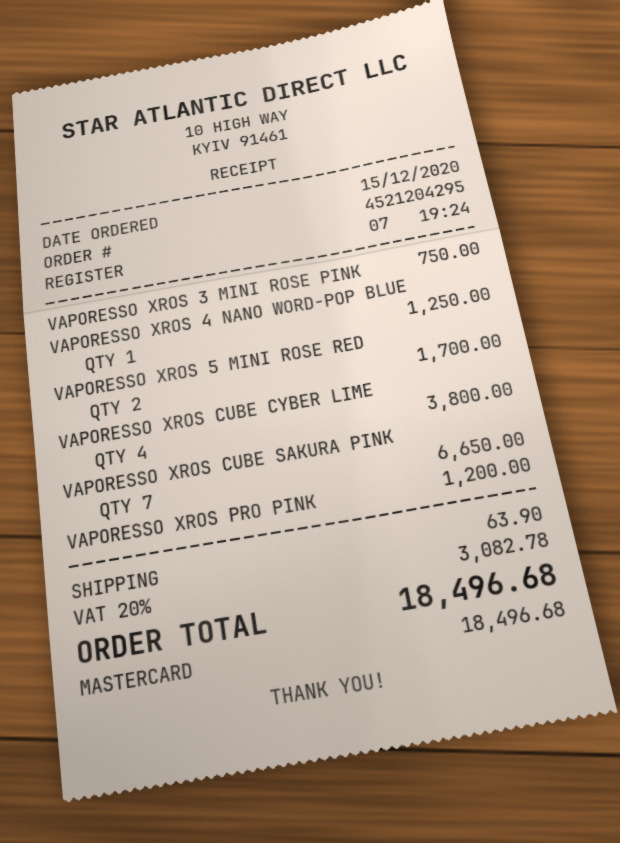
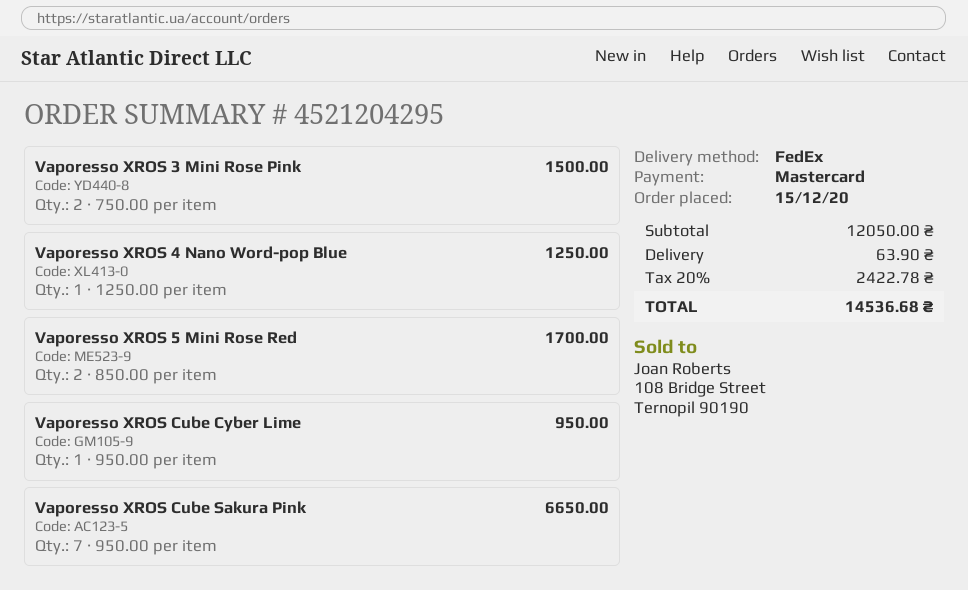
VAPORESSO XROS 3 MINI ROSE PINK: 1 for 750.00 -> 2 for 1500.00
VAPORESSO XROS CUBE CYBER LIME: 4 for 3800.00 -> 1 for 950.00
VAPORESSO XROS PRO PINK: 1 for 1200.00 -> none
tax: 20% = 3082.78 -> 20% = 2422.78
total: 18496.68 -> 14536.68

